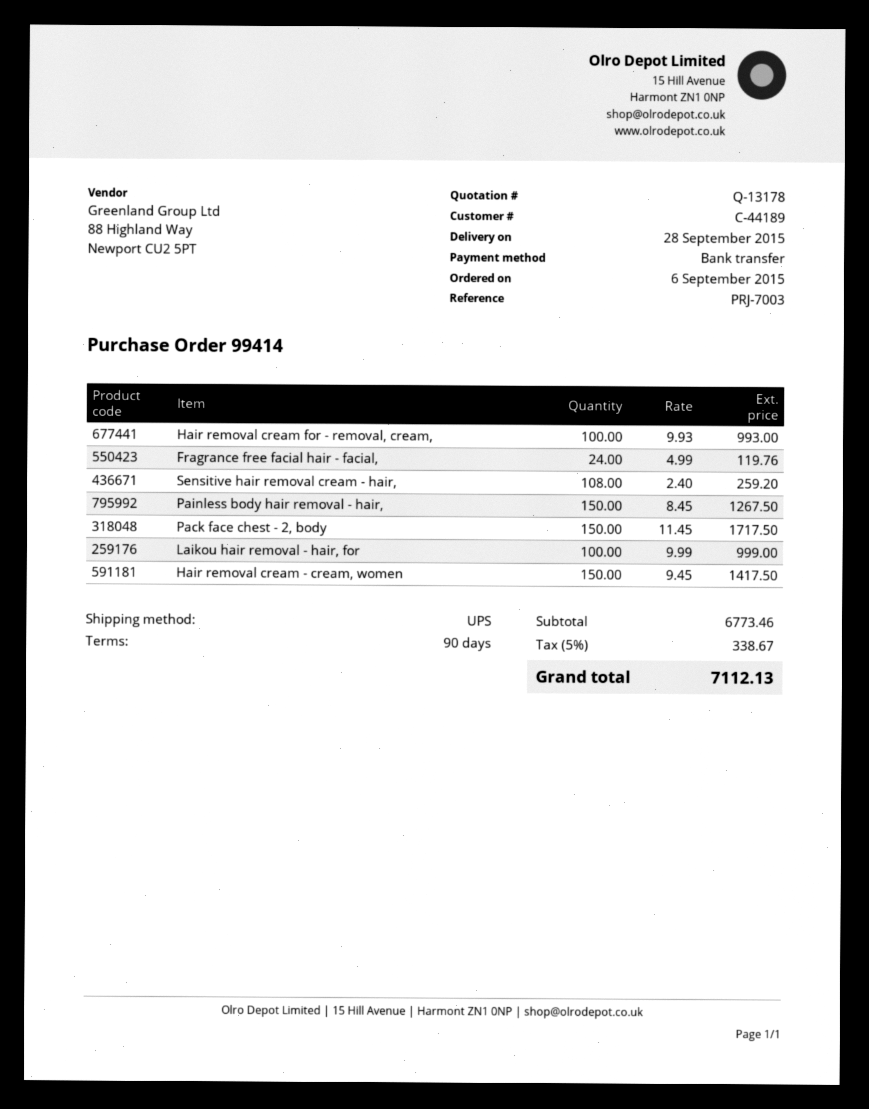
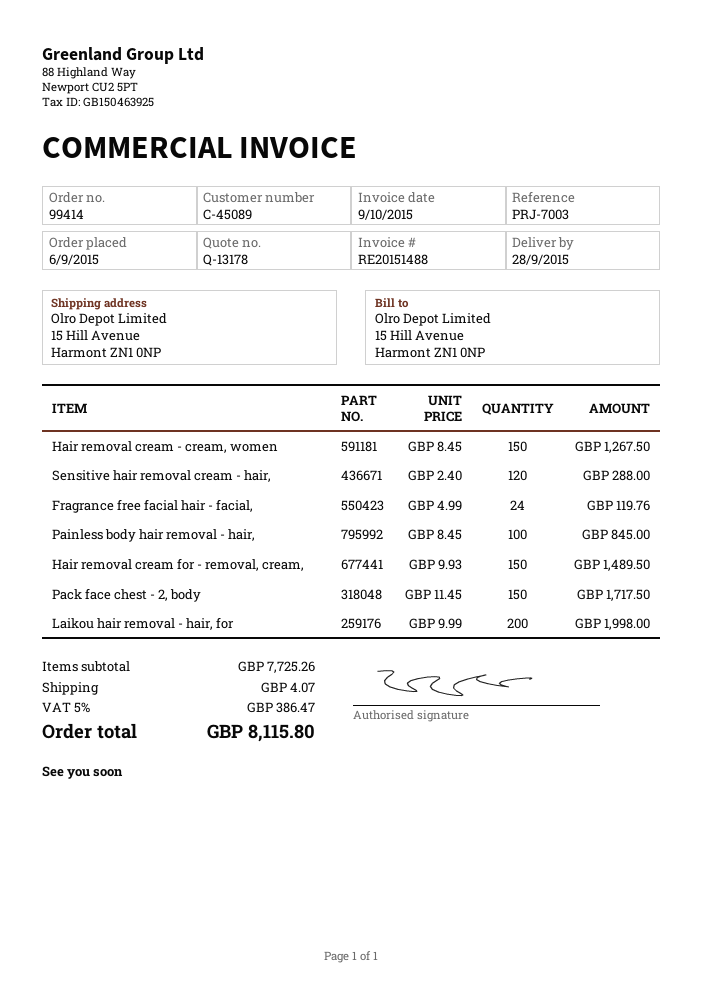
customer number: C-44189 -> C-45089
Hair removal cream for - removal, cream,: 100 x 9.93 = 993.00 -> 150 x 9.93 = 1489.50
Sensitive hair removal cream - hair,: 108 x 2.40 = 259.20 -> 120 x 2.40 = 288.00
Painless body hair removal - hair,: 150 x 8.45 = 1267.50 -> 100 x 8.45 = 845.00
Laikou hair removal - hair, for: 100 x 9.99 = 999.00 -> 200 x 9.99 = 1998.00
Hair removal cream - cream, women: 150 x 9.45 = 1417.50 -> 150 x 8.45 = 1267.50
subtotal: 6773.46 -> 7725.26
shipping: none -> 4.07
tax: 5% = 338.67 -> 5% = 386.47
total: 7112.13 -> 8115.80

